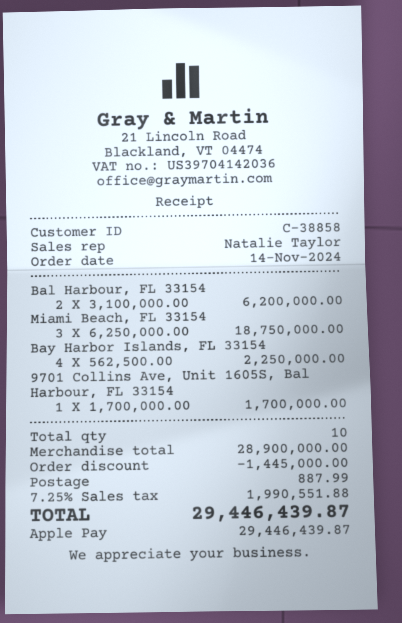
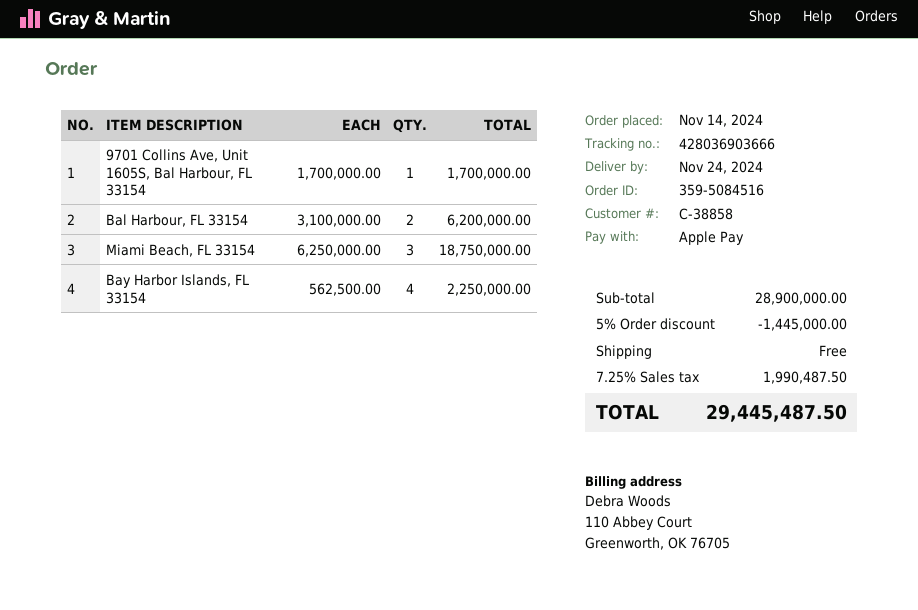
shipping: 887.99 -> 0.00
tax: 7.25% = 1990551.88 -> 7.25% = 1990487.50
total: 29446439.87 -> 29445487.50

